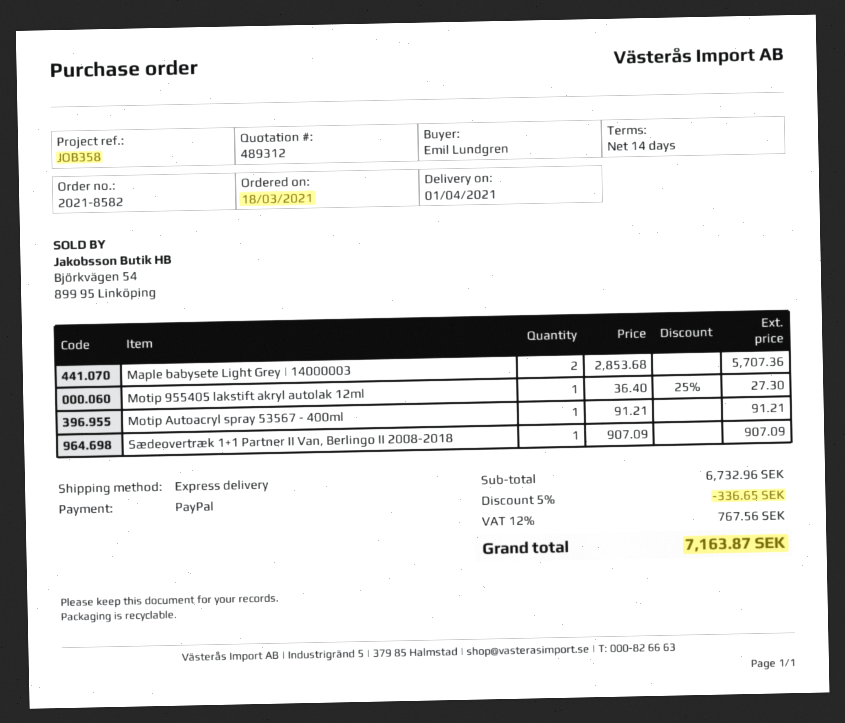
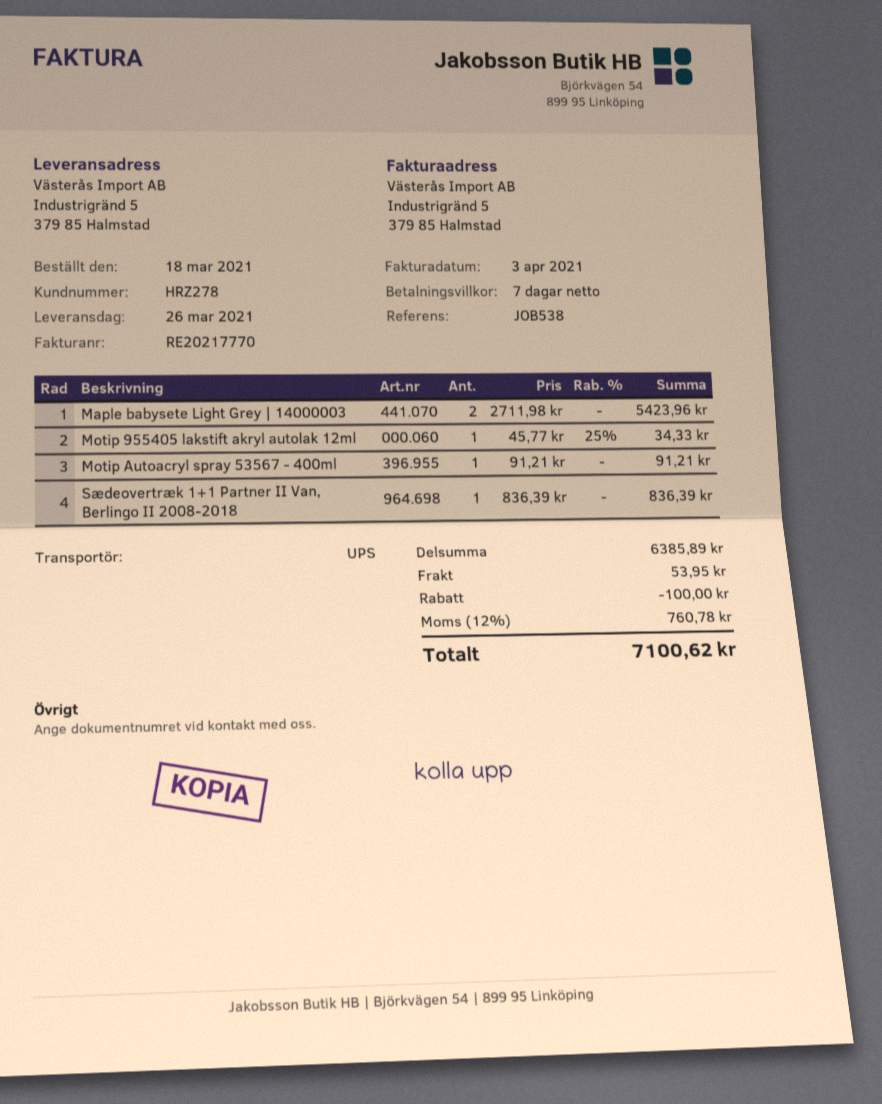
delivery date: 2021-04-01 -> 2021-03-26
payment terms: 14 days -> 7 days
reference: JOB358 -> JOB538
shipping method: express -> UPS
Maple babysete Light Grey | 14000003: 2 x 2853.68 = 5707.36 -> 2 x 2711.98 = 5423.96
Motip 955405 lakstift akryl autolak 12ml: 1 x 36.40 - 25% = 27.30 -> 1 x 45.77 - 25% = 34.33
Sædeovertræk 1+1 Partner II Van, Berlingo II 2008-2018: 1 x 907.09 = 907.09 -> 1 x 836.39 = 836.39
subtotal: 6732.96 -> 6385.89
discount: 336.65 -> 100.00
shipping: none -> 53.95
tax: 12% = 767.56 -> 12% = 760.78
total: 7163.87 -> 7100.62

